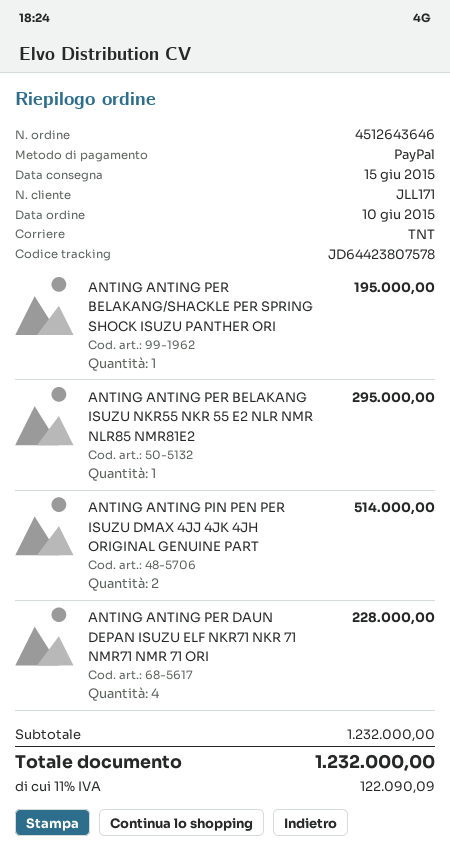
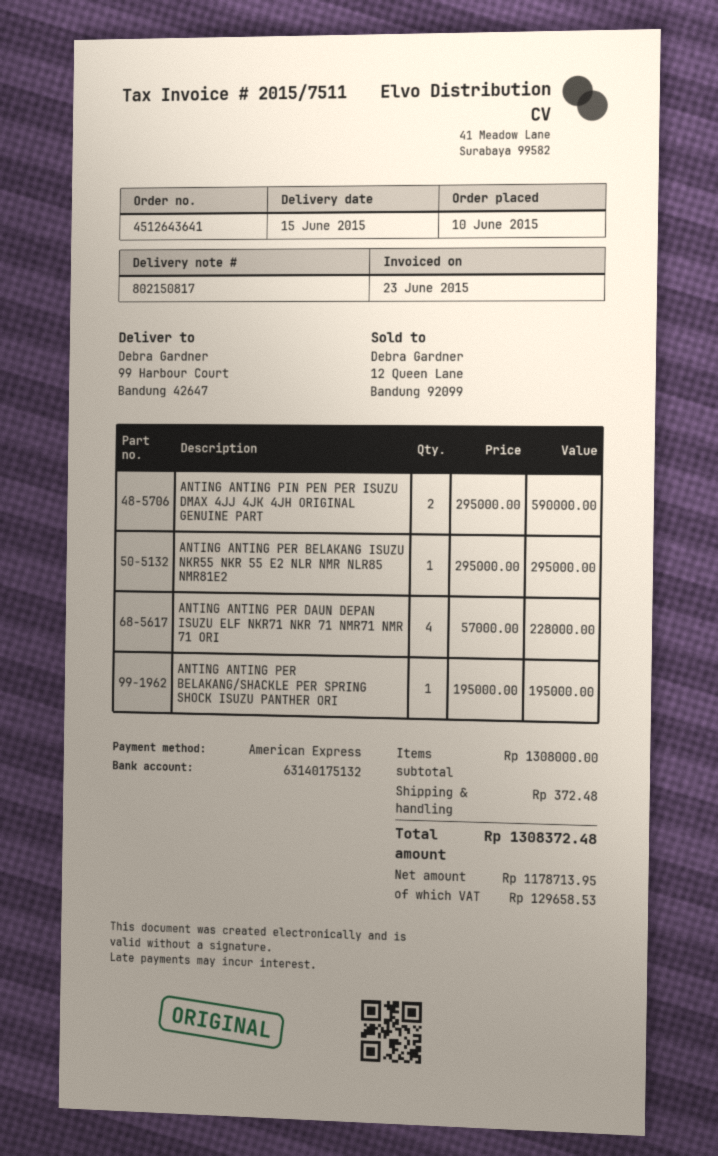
order number: 4512643646 -> 4512643641
payment method: PayPal -> American Express
ANTING ANTING PIN PEN PER ISUZU DMAX 4JJ 4JK 4JH ORIGINAL GENUINE PART: 2 for 514000.00 -> 2 for 590000.00
subtotal: 1232000.00 -> 1308000.00
shipping: none -> 372.48
tax: 122090.09 -> 129658.53
total: 1232000.00 -> 1308372.48

